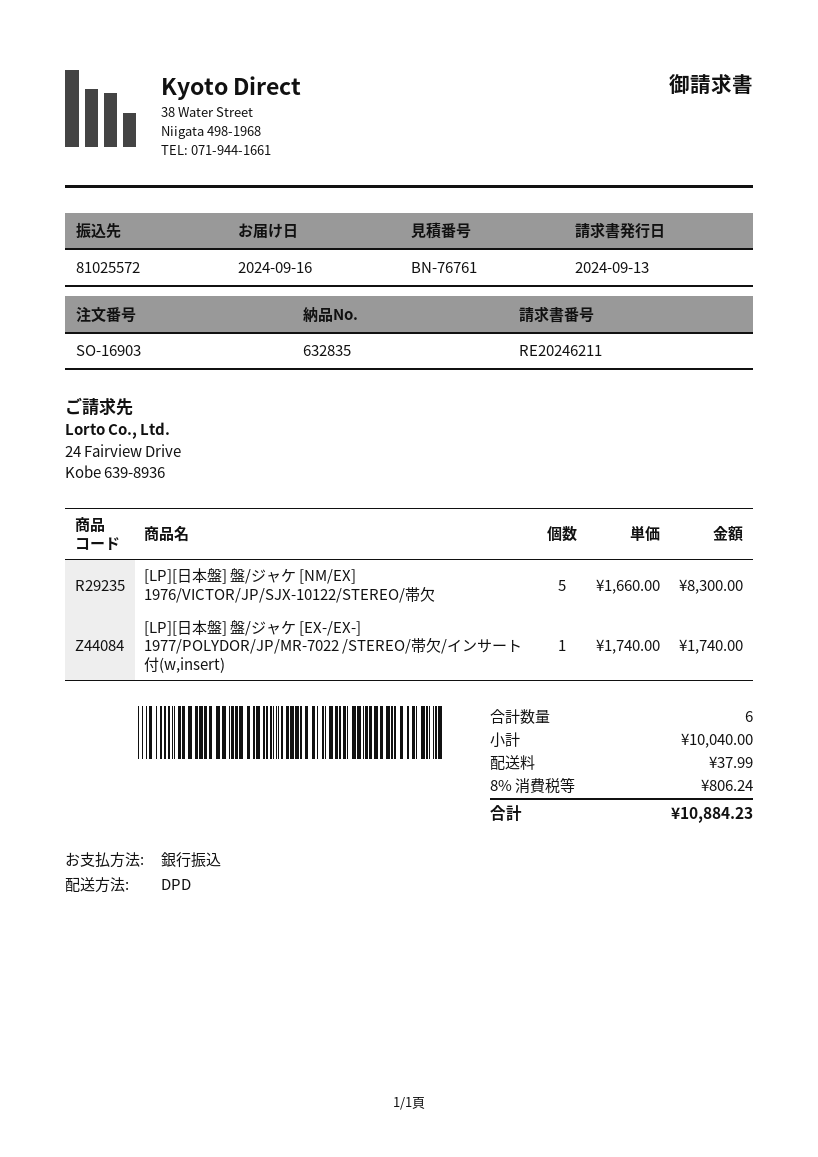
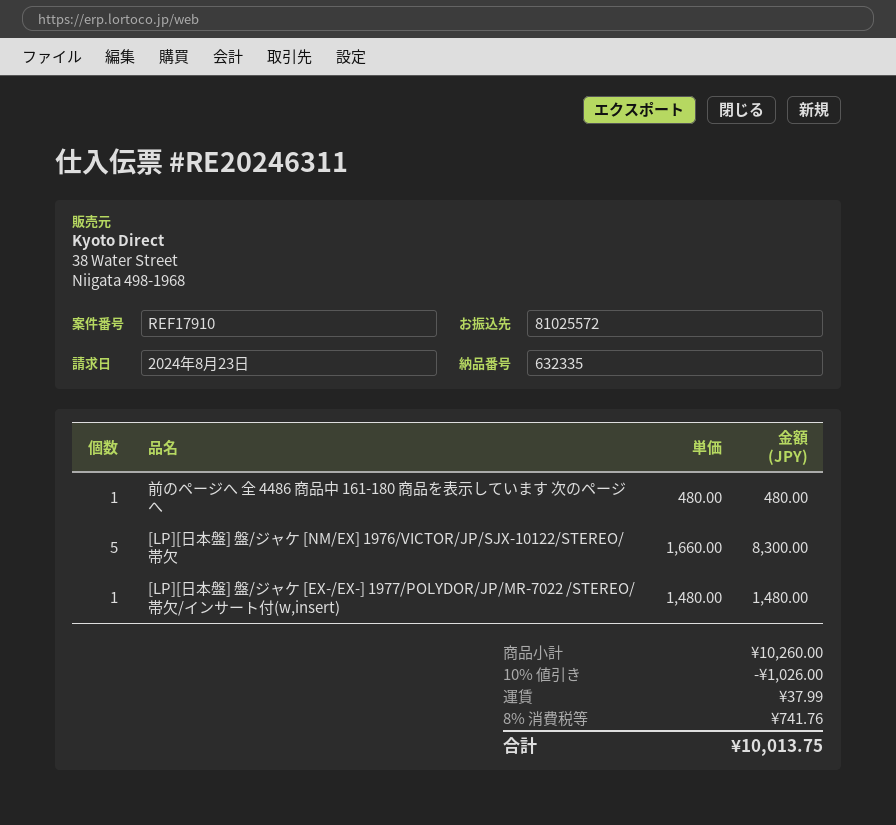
delivery note number: 632835 -> 632335
invoice number: RE20246211 -> RE20246311
invoice date: 2024-09-13 -> 2024-08-23
[LP][日本盤] 盤/ジャケ [EX-/EX-] 1977/POLYDOR/JP/MR-7022 /STEREO/帯欠/インサート付(w,insert): 1 x 1740.00 = 1740.00 -> 1 x 1480.00 = 1480.00
前のページへ 全 4486 商品中 161-180 商品を表示しています 次のページへ: none -> 1 x 480.00 = 480.00
subtotal: 10040.00 -> 10260.00
discount: none -> 10% = 1026.00
tax: 8% = 806.24 -> 8% = 741.76
total: 10884.23 -> 10013.75

